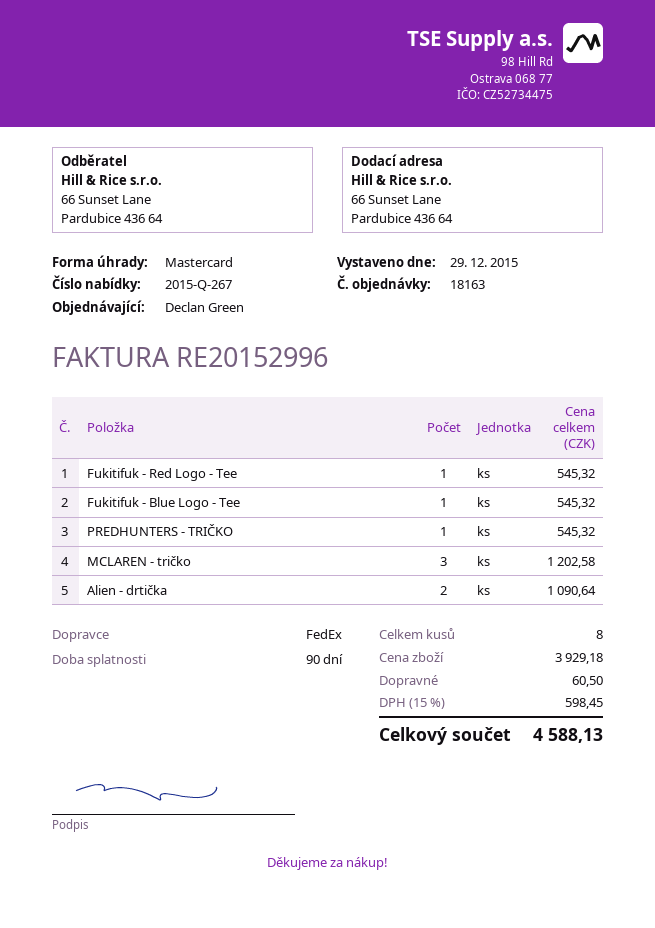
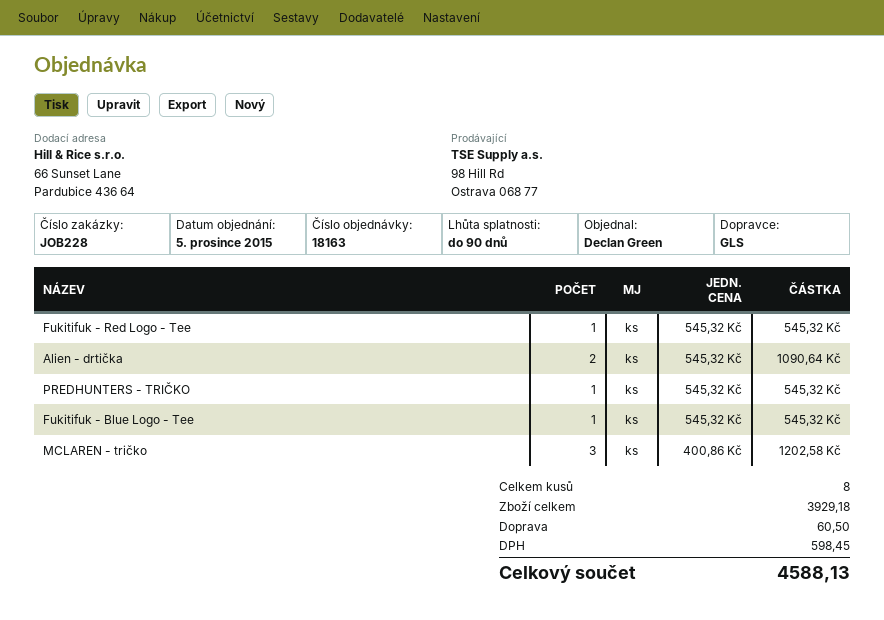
shipping method: FedEx -> GLS

